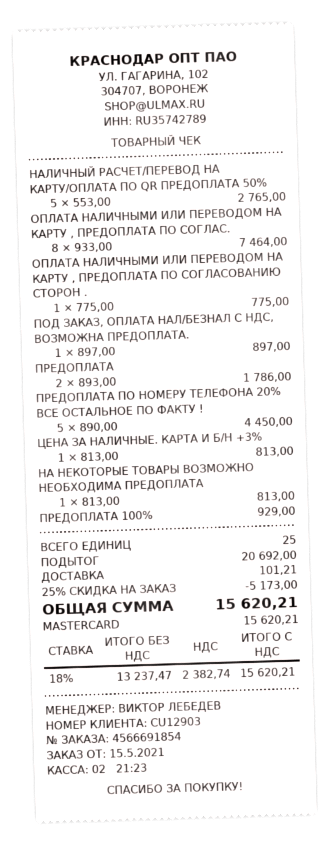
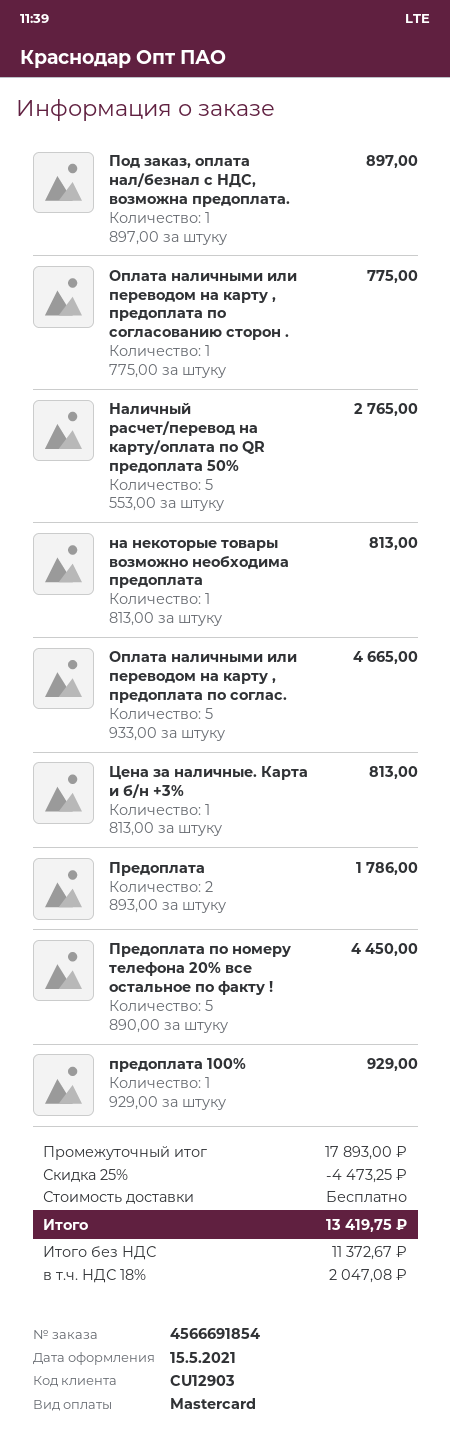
ОПЛАТА НАЛИЧНЫМИ ИЛИ ПЕРЕВОДОМ НА КАРТУ , ПРЕДОПЛАТА ПО СОГЛАС.: 8 x 933.00 = 7464.00 -> 5 x 933.00 = 4665.00
subtotal: 20692.00 -> 17893.00
discount: 25% = 5173.00 -> 25% = 4473.25
shipping: 101.21 -> 0.00
net: 13237.47 -> 11372.67
tax: 18% = 2382.74 -> 18% = 2047.08
total: 15620.21 -> 13419.75

